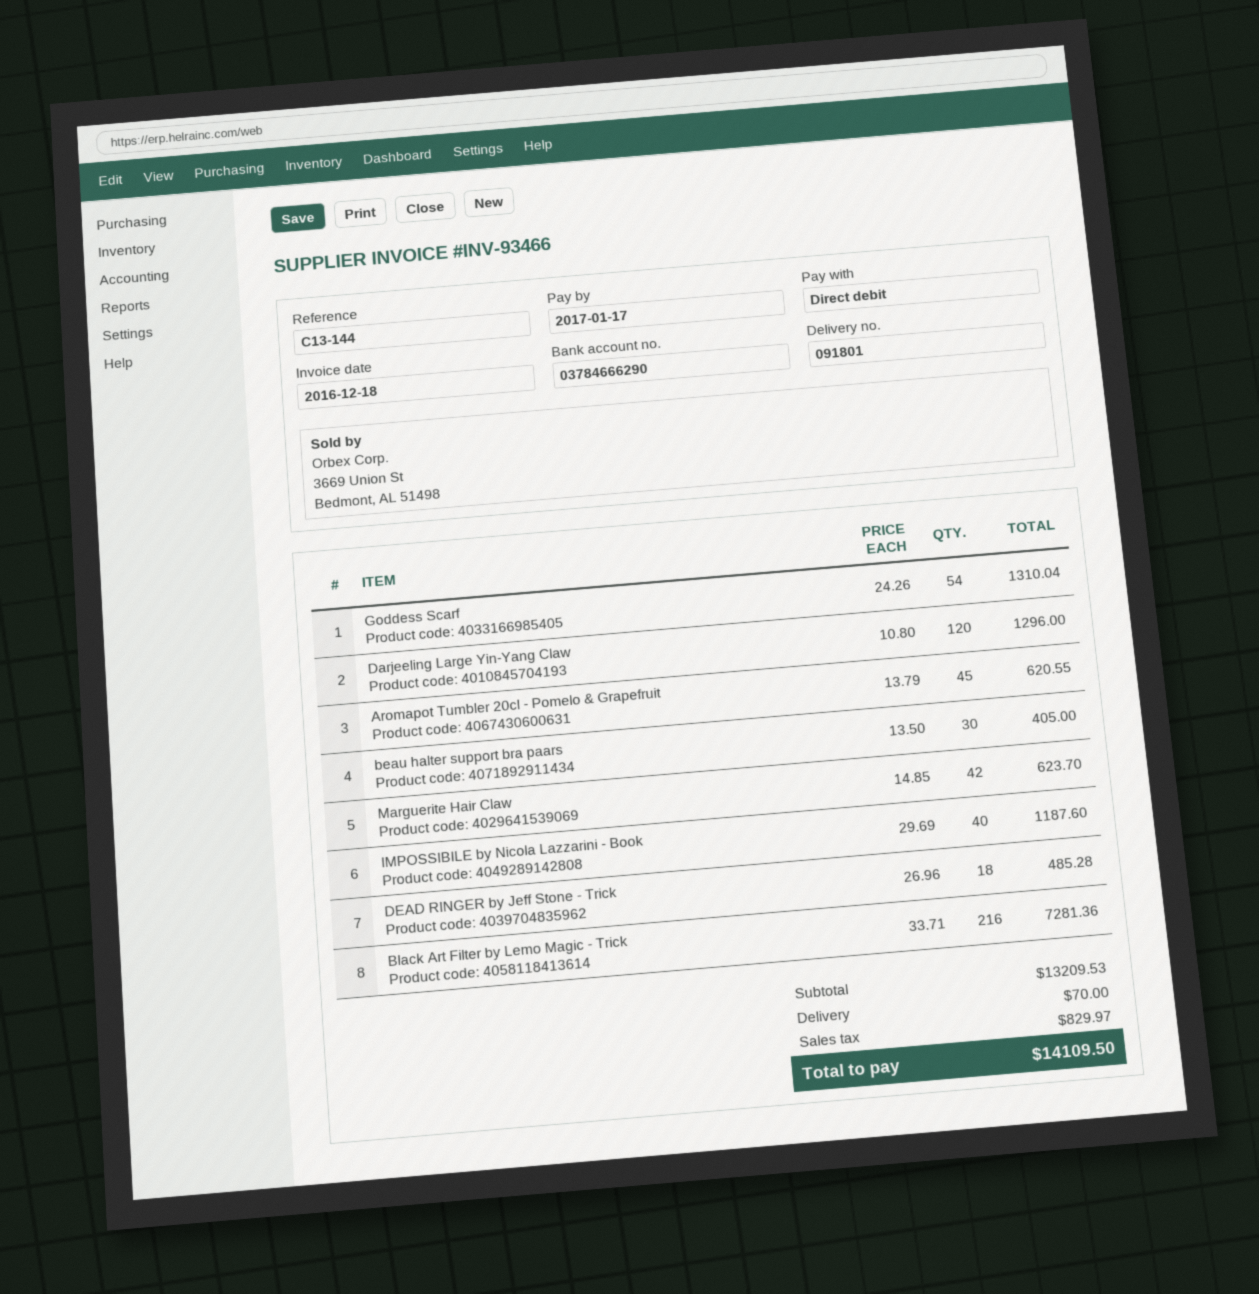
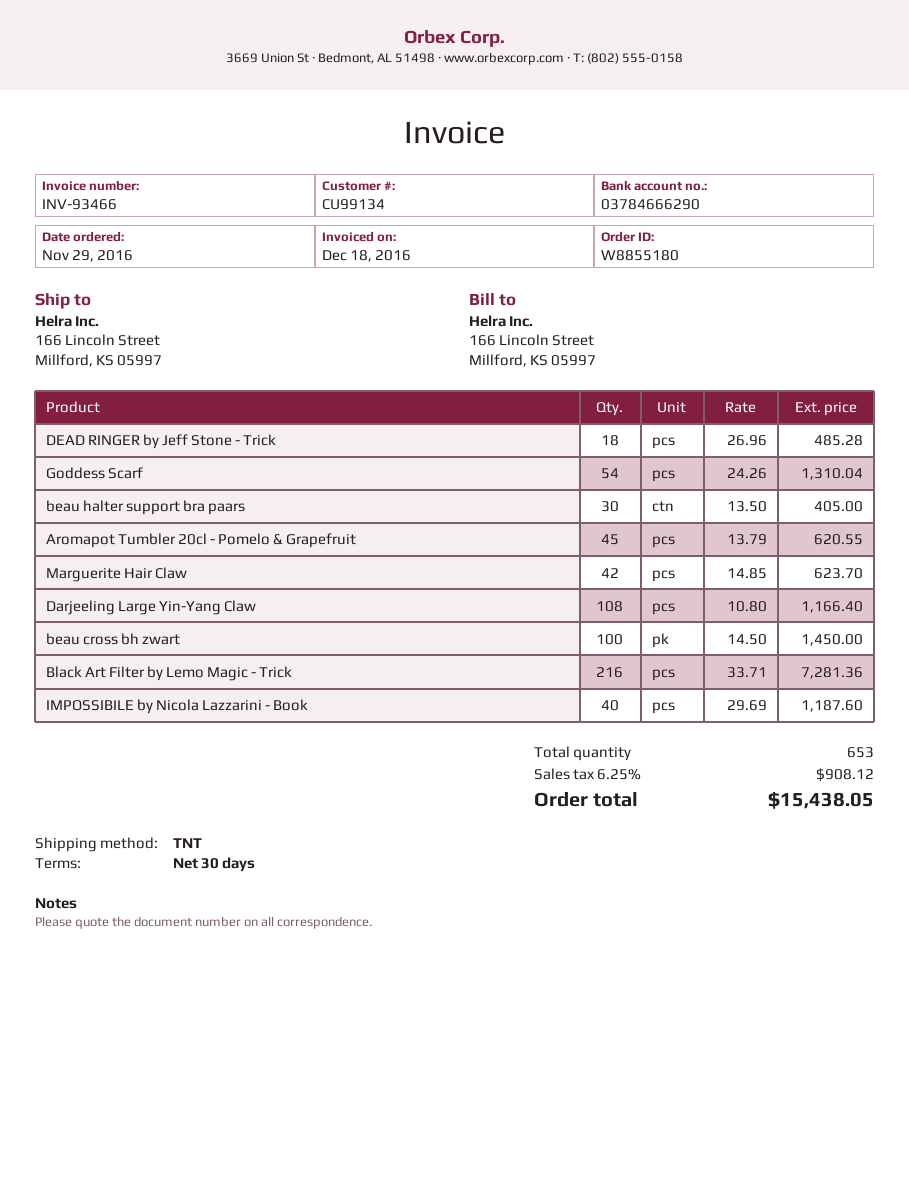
Darjeeling Large Yin-Yang Claw: 120 x 10.80 = 1296.00 -> 108 x 10.80 = 1166.40
beau cross bh zwart: none -> 100 x 14.50 = 1450.00
shipping: 70.00 -> none
tax: 829.97 -> 908.12
total: 14109.50 -> 15438.05

